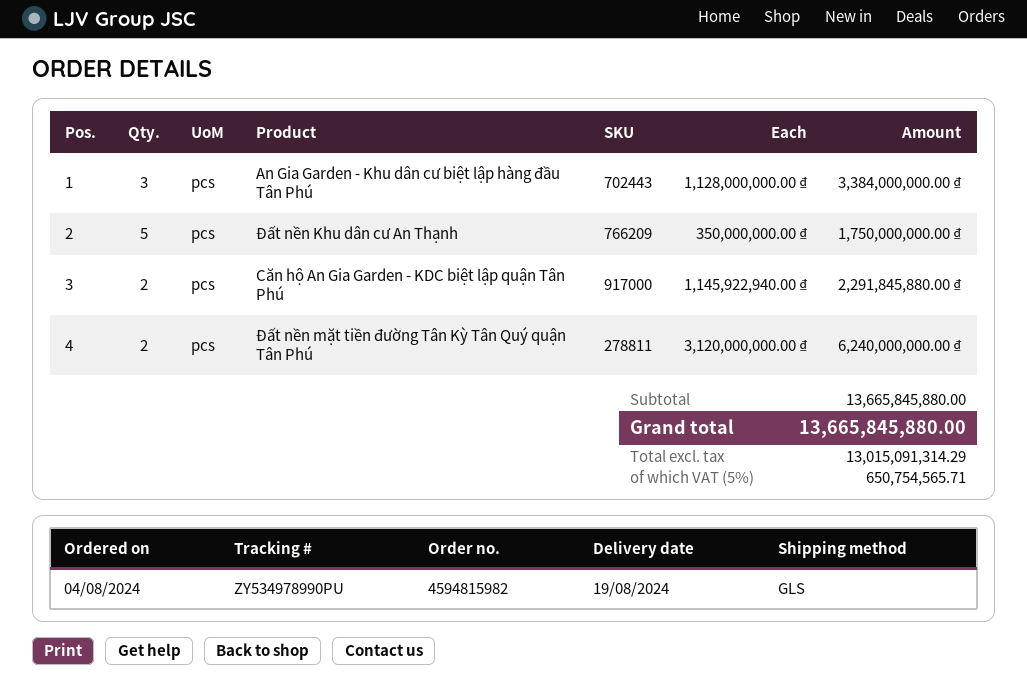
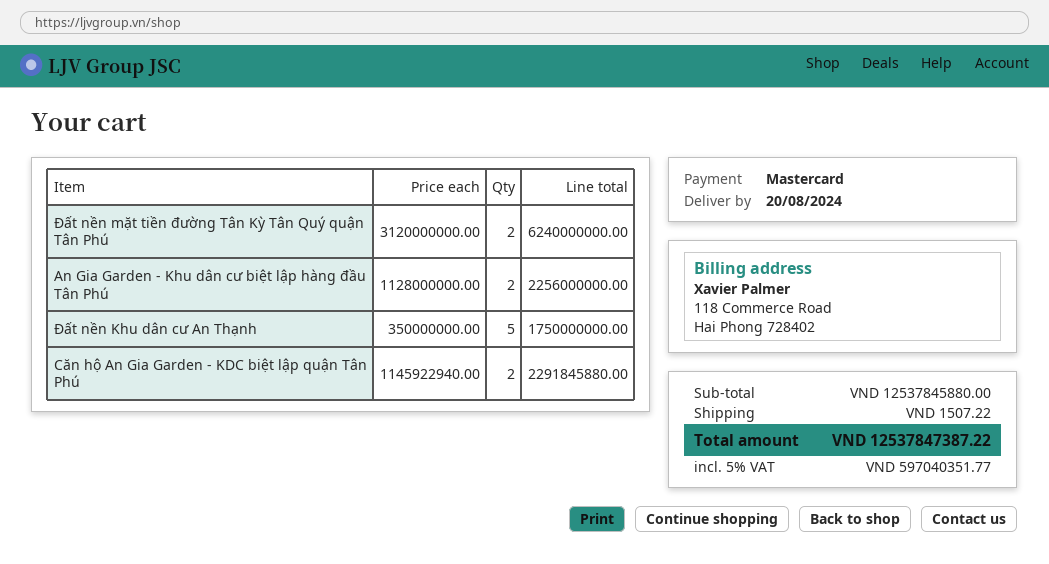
delivery date: 2024-08-19 -> 2024-08-20
An Gia Garden - Khu dân cư biệt lập hàng đầu Tân Phú: 3 x 1128000000.00 = 3384000000.00 -> 2 x 1128000000.00 = 2256000000.00
subtotal: 13665845880.00 -> 12537845880.00
shipping: none -> 1507.22
tax: 5% = 650754565.71 -> 5% = 597040351.77
total: 13665845880.00 -> 12537847387.22

